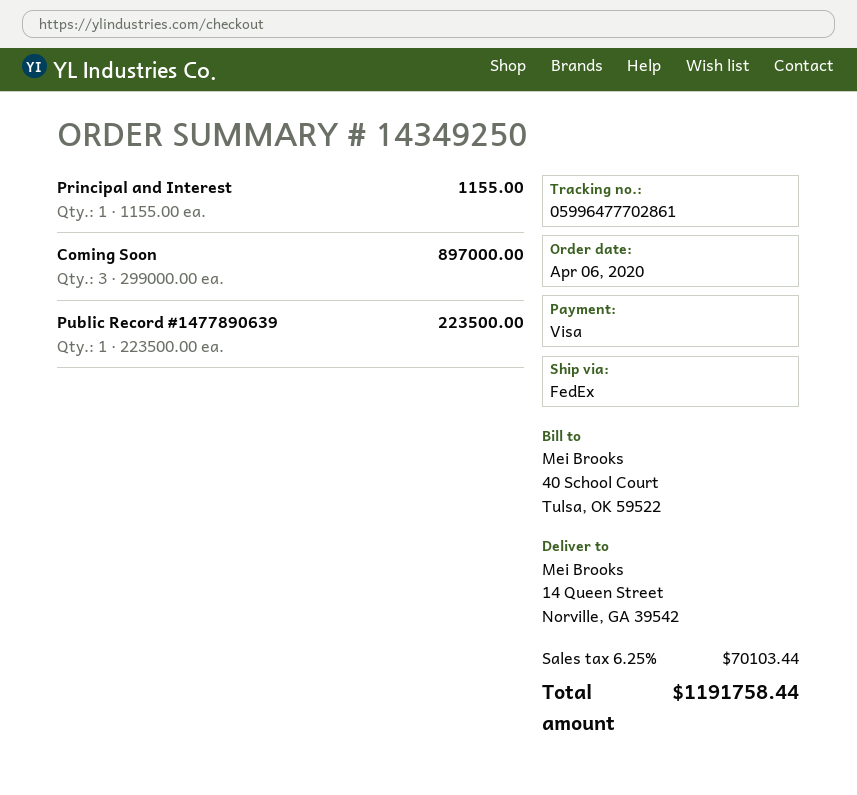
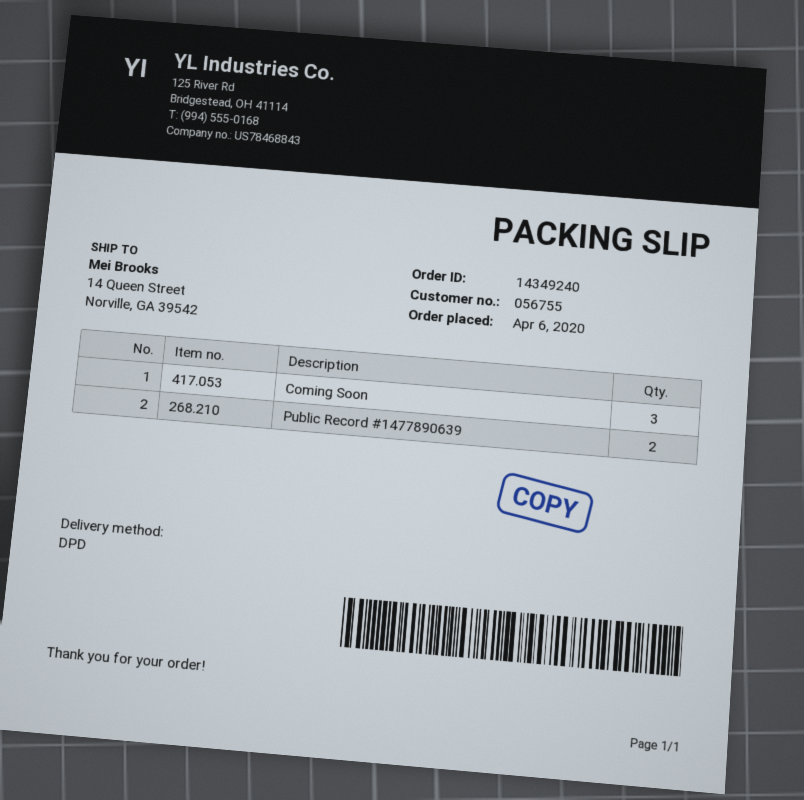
order number: 14349250 -> 14349240
shipping method: FedEx -> DPD
Principal and Interest: 1 -> none
Public Record #1477890639: 1 -> 2

